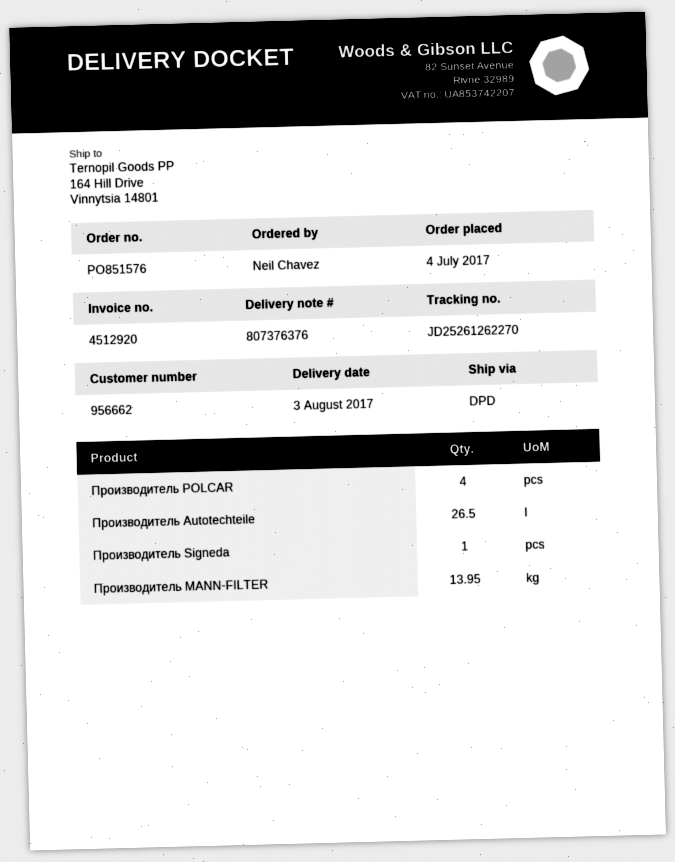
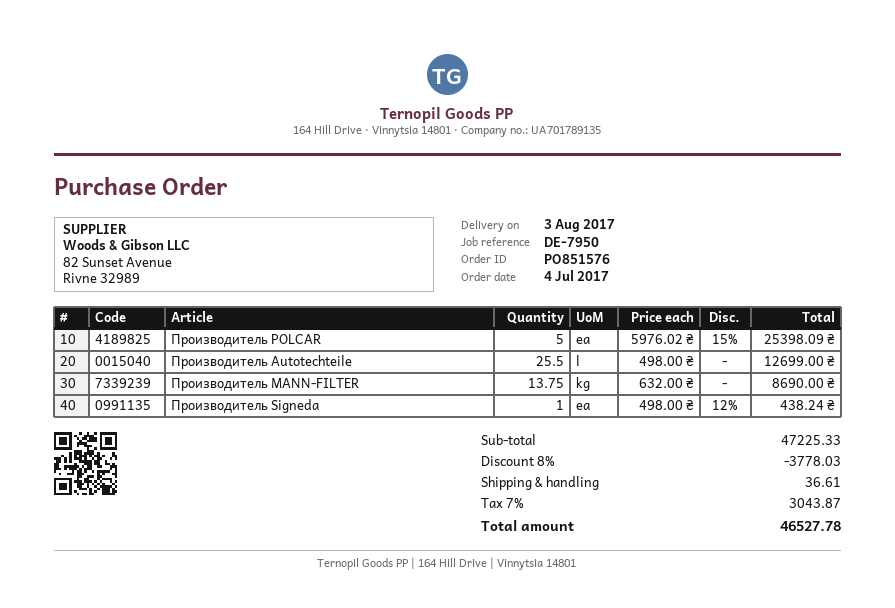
Производитель POLCAR: 4 -> 5
Производитель Autotechteile: 26.5 -> 25.5
Производитель MANN-FILTER: 13.95 -> 13.75

